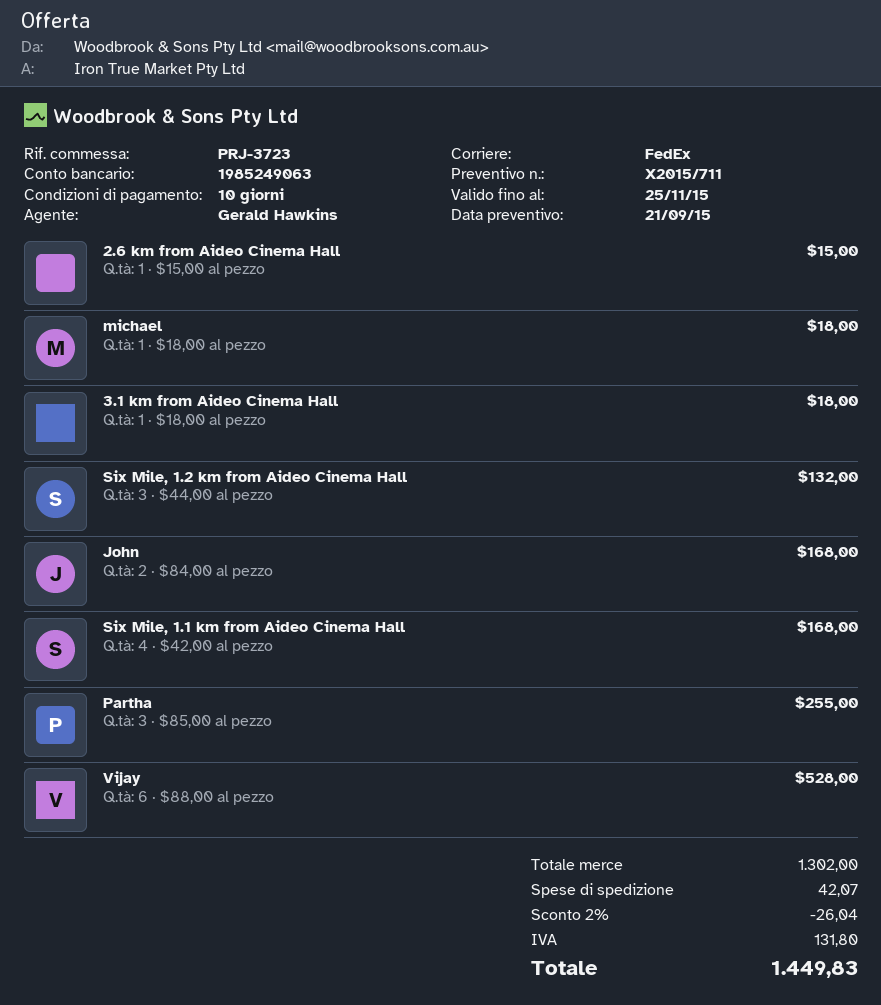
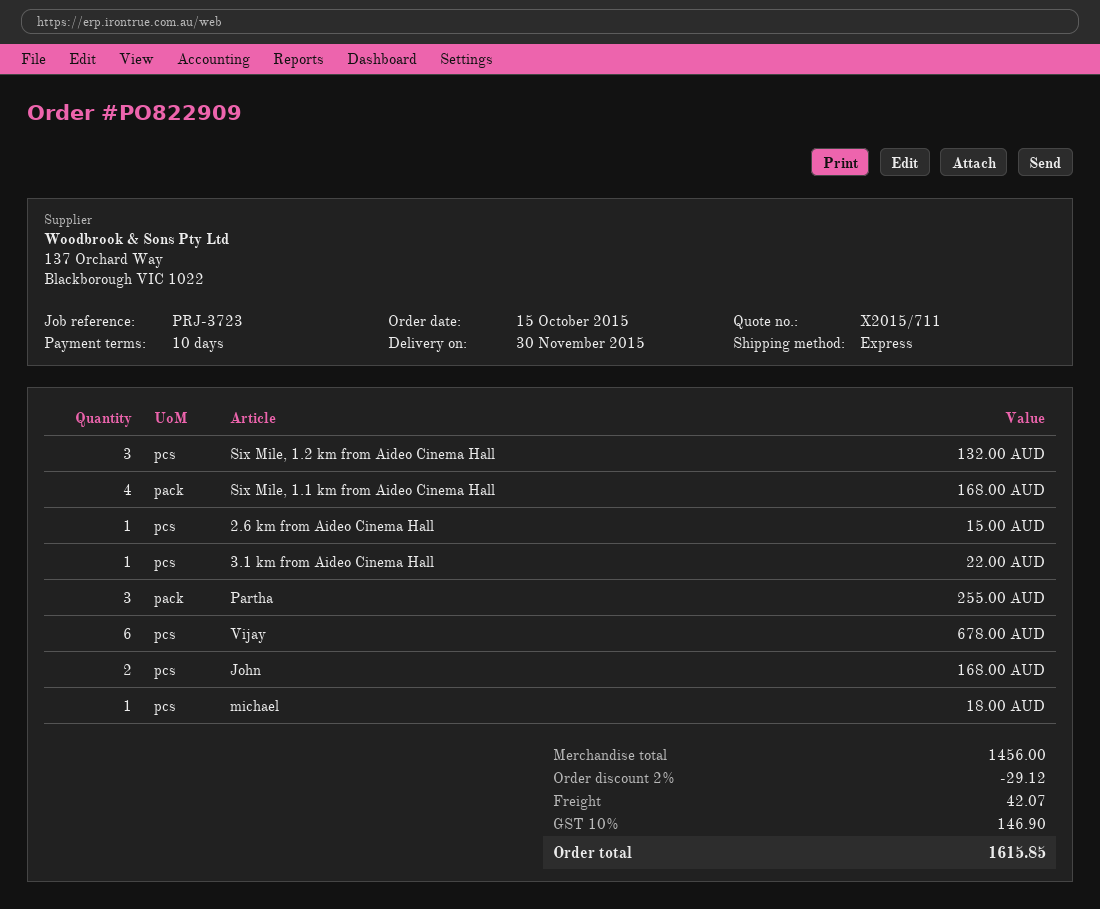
shipping method: FedEx -> express
3.1 km from Aideo Cinema Hall: 1 for 18.00 -> 1 for 22.00
Vijay: 6 for 528.00 -> 6 for 678.00
subtotal: 1302.00 -> 1456.00
discount: 2% = 26.04 -> 2% = 29.12
tax: 131.80 -> 146.90
total: 1449.83 -> 1615.85

